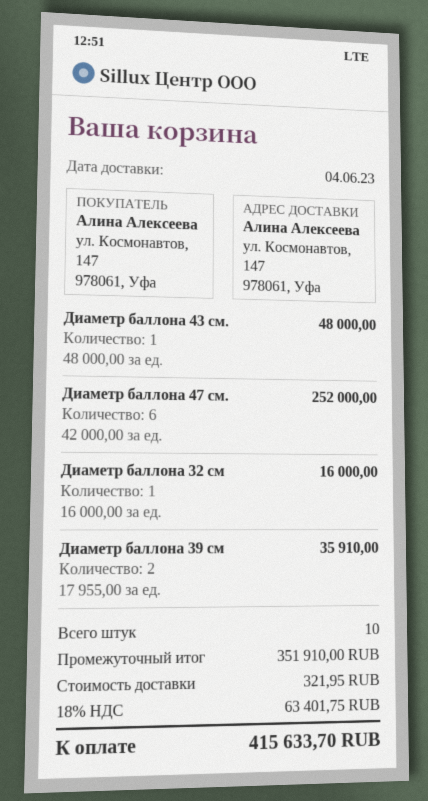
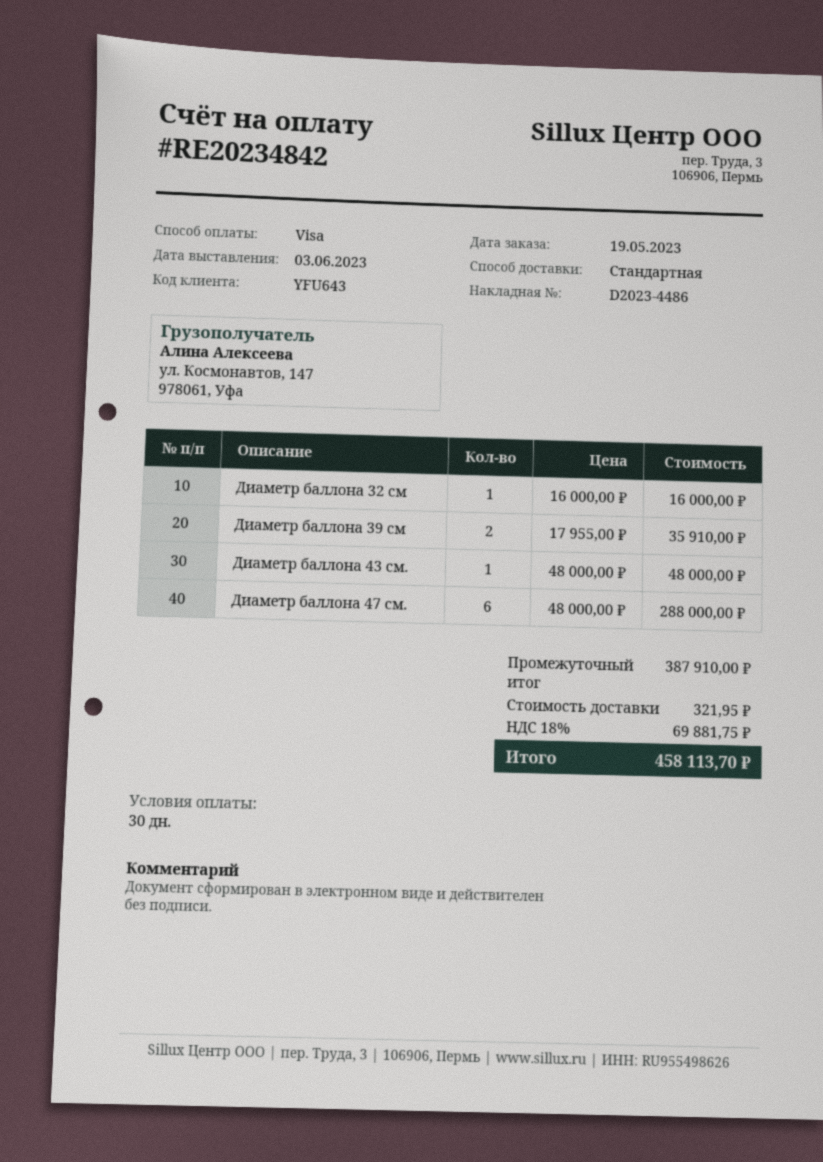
Диаметр баллона 47 см.: 6 x 42000.00 = 252000.00 -> 6 x 48000.00 = 288000.00
subtotal: 351910.00 -> 387910.00
tax: 18% = 63401.75 -> 18% = 69881.75
total: 415633.70 -> 458113.70

